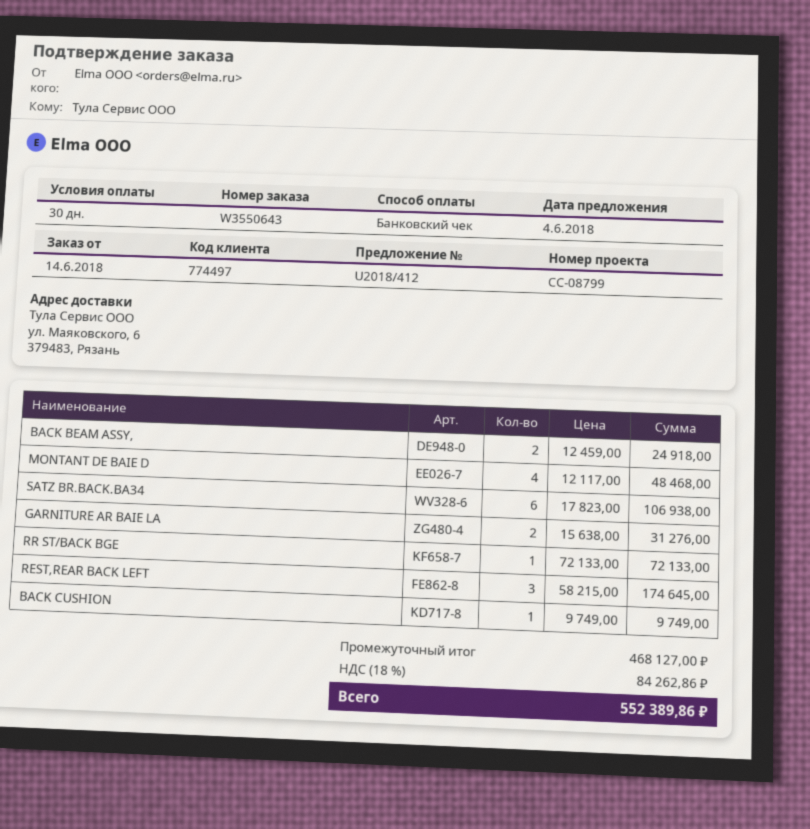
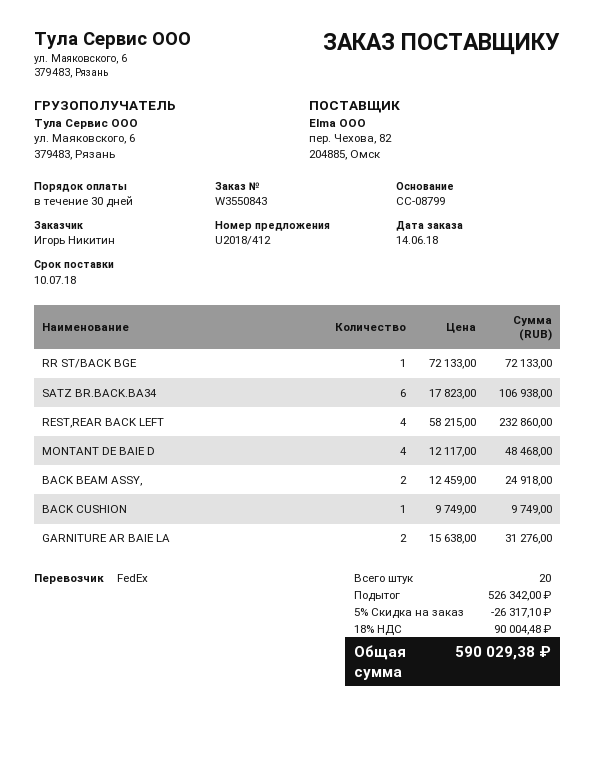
order number: W3550643 -> W3550843
REST,REAR BACK LEFT: 3 x 58215.00 = 174645.00 -> 4 x 58215.00 = 232860.00
subtotal: 468127.00 -> 526342.00
discount: none -> 5% = 26317.10
tax: 18% = 84262.86 -> 18% = 90004.48
total: 552389.86 -> 590029.38

